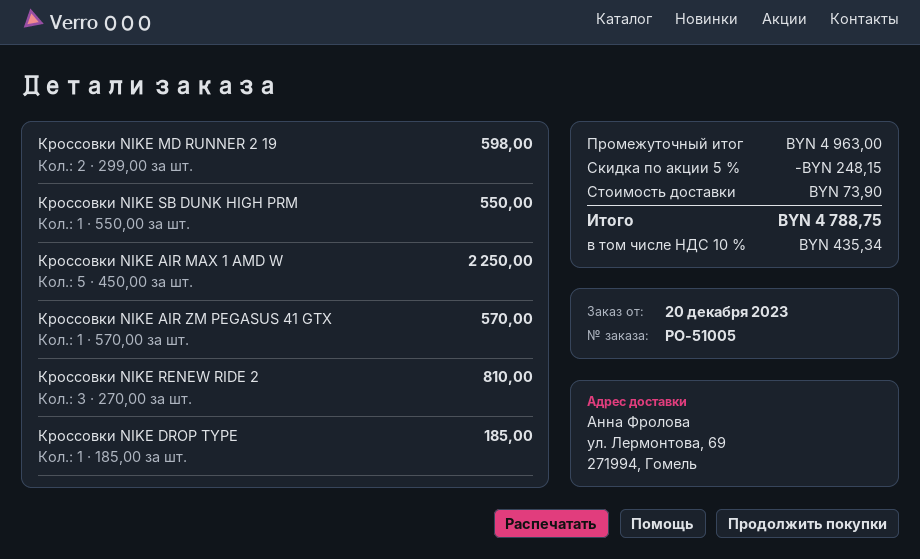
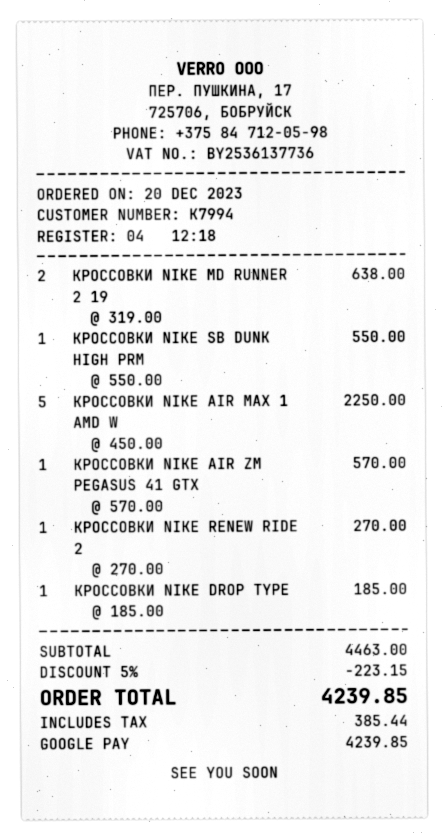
Кроссовки NIKE MD RUNNER 2 19: 2 x 299.00 = 598.00 -> 2 x 319.00 = 638.00
Кроссовки NIKE RENEW RIDE 2: 3 x 270.00 = 810.00 -> 1 x 270.00 = 270.00
subtotal: 4963.00 -> 4463.00
discount: 5% = 248.15 -> 5% = 223.15
shipping: 73.90 -> none
tax: 435.34 -> 385.44
total: 4788.75 -> 4239.85

